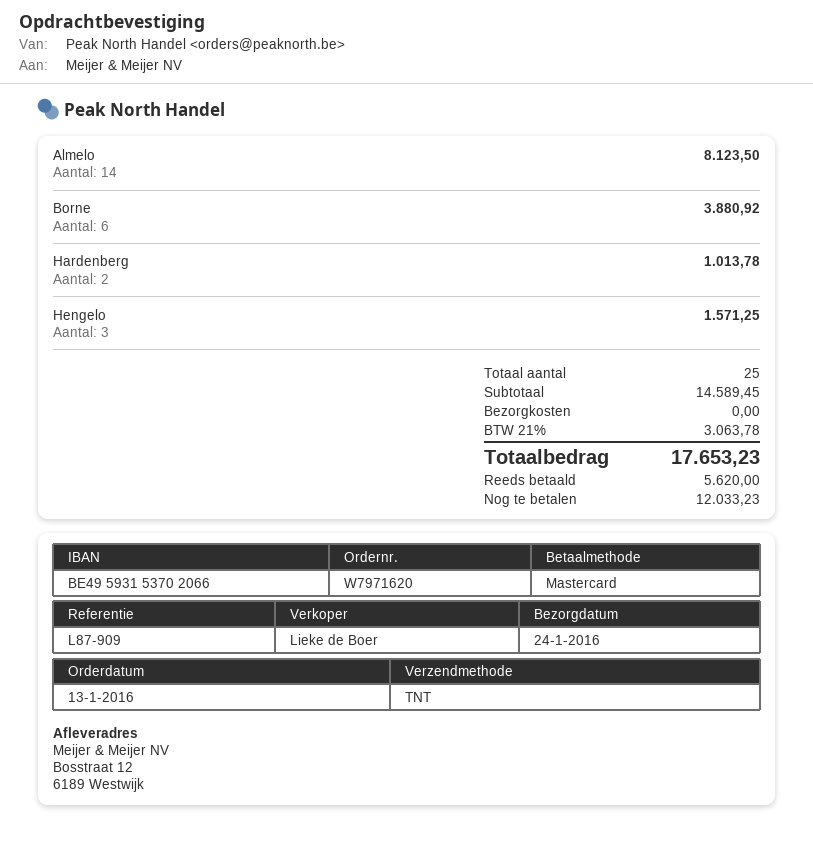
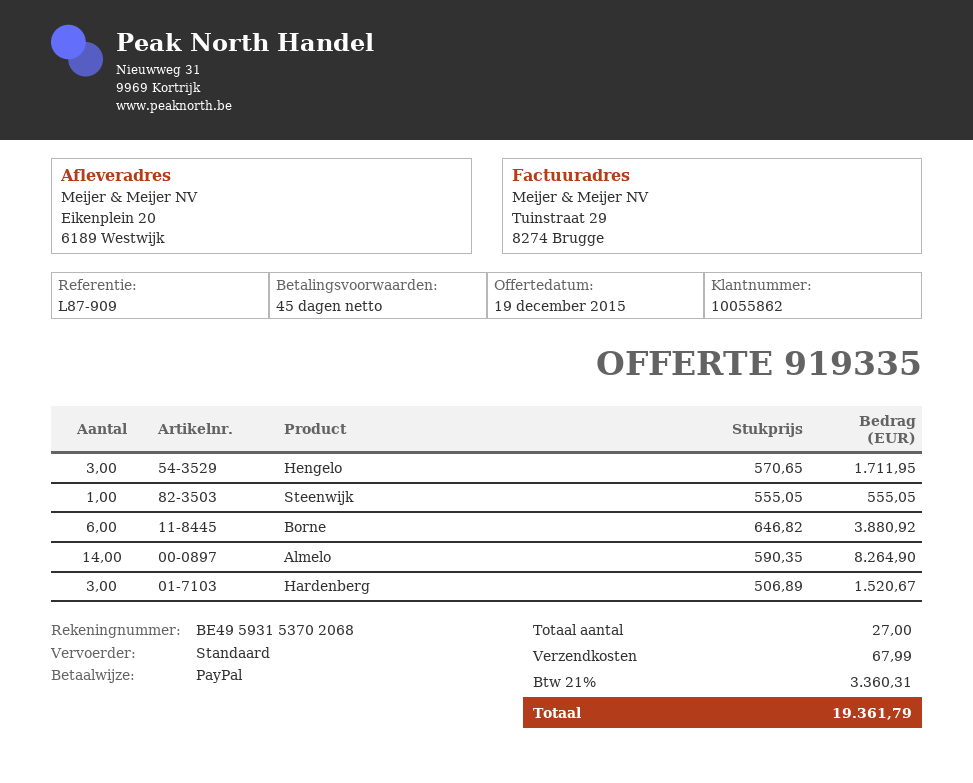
payment method: Mastercard -> PayPal
bank account: BE49593153702066 -> BE49593153702068
shipping method: TNT -> standard
ship to: Bosstraat 12, 6189 Westwijk -> Eikenplein 20, 6189 Westwijk
Almelo: 14 for 8123.50 -> 14 for 8264.90
Hardenberg: 2 for 1013.78 -> 3 for 1520.67
Hengelo: 3 for 1571.25 -> 3 for 1711.95
Steenwijk: none -> 1 for 555.05
total quantity: 25 -> 27
shipping: 0.00 -> 67.99
tax: 21% = 3063.78 -> 21% = 3360.31
total: 17653.23 -> 19361.79

